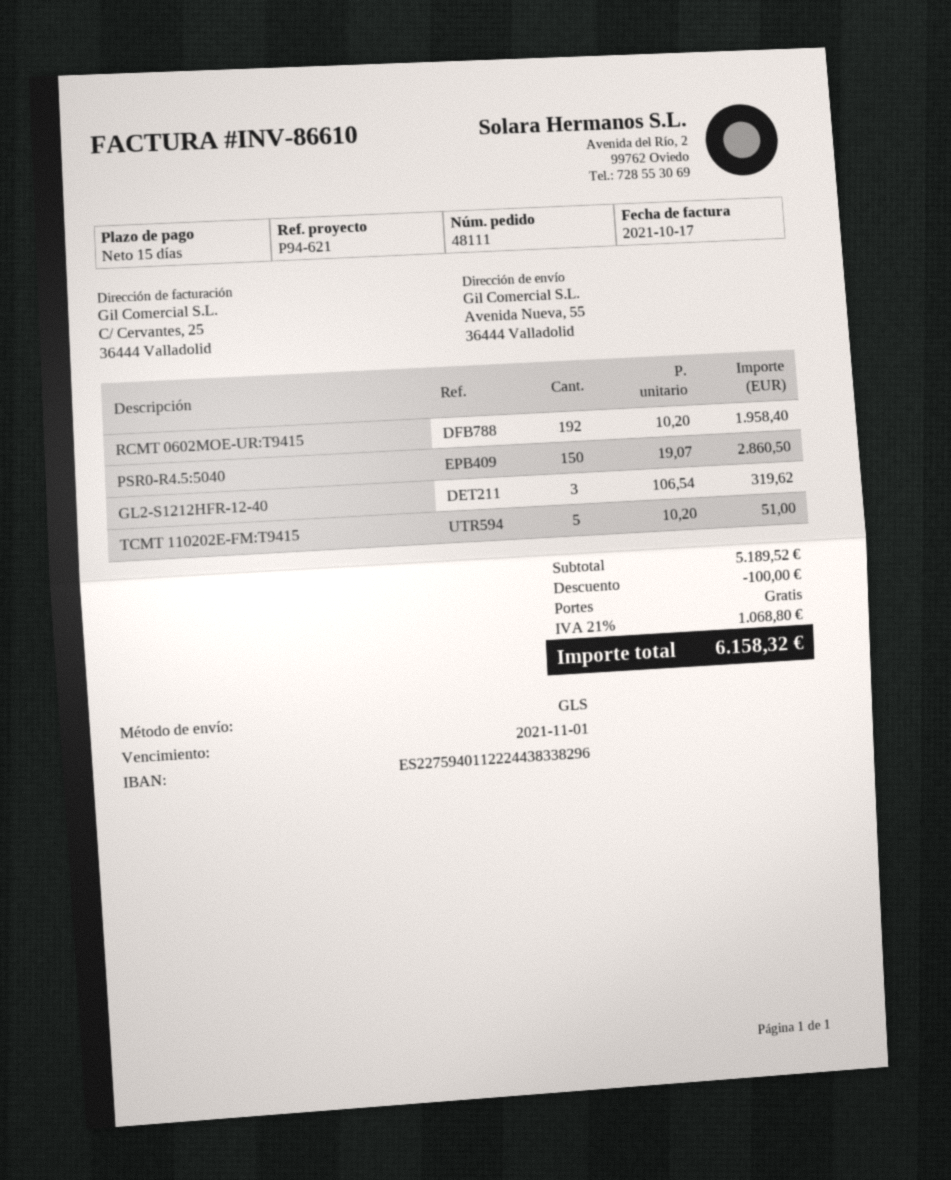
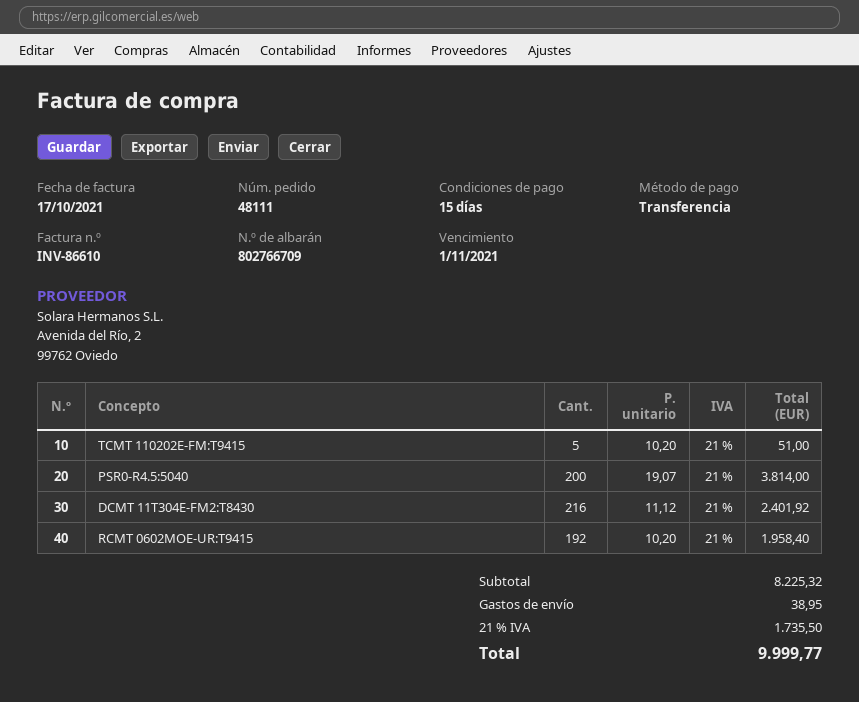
PSR0-R4.5:5040: 150 x 19.07 = 2860.50 -> 200 x 19.07 = 3814.00
GL2-S1212HFR-12-40: 3 x 106.54 = 319.62 -> none
DCMT 11T304E-FM2:T8430: none -> 216 x 11.12 = 2401.92
subtotal: 5189.52 -> 8225.32
discount: 100.00 -> none
shipping: 0.00 -> 38.95
tax: 21% = 1068.80 -> 21% = 1735.50
total: 6158.32 -> 9999.77

